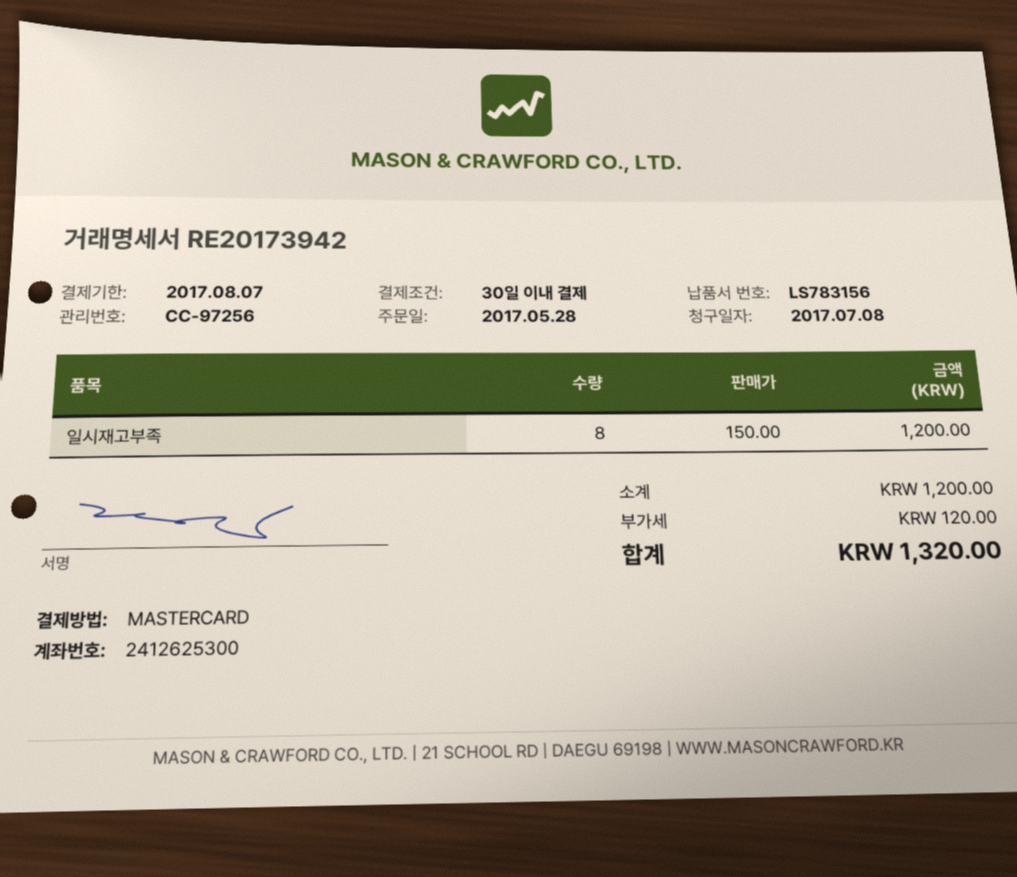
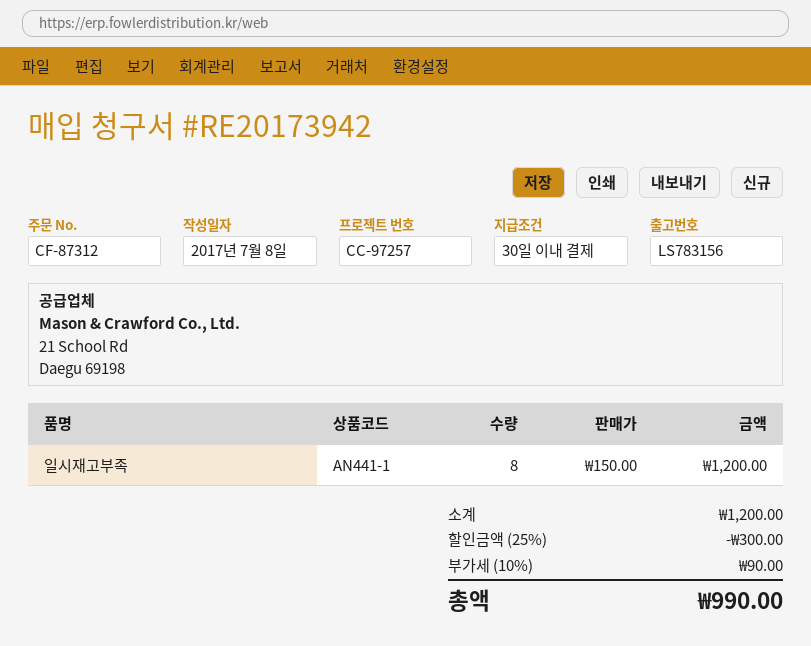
reference: CC-97256 -> CC-97257
discount: none -> 25% = 300.00
tax: 120.00 -> 90.00
total: 1320.00 -> 990.00

